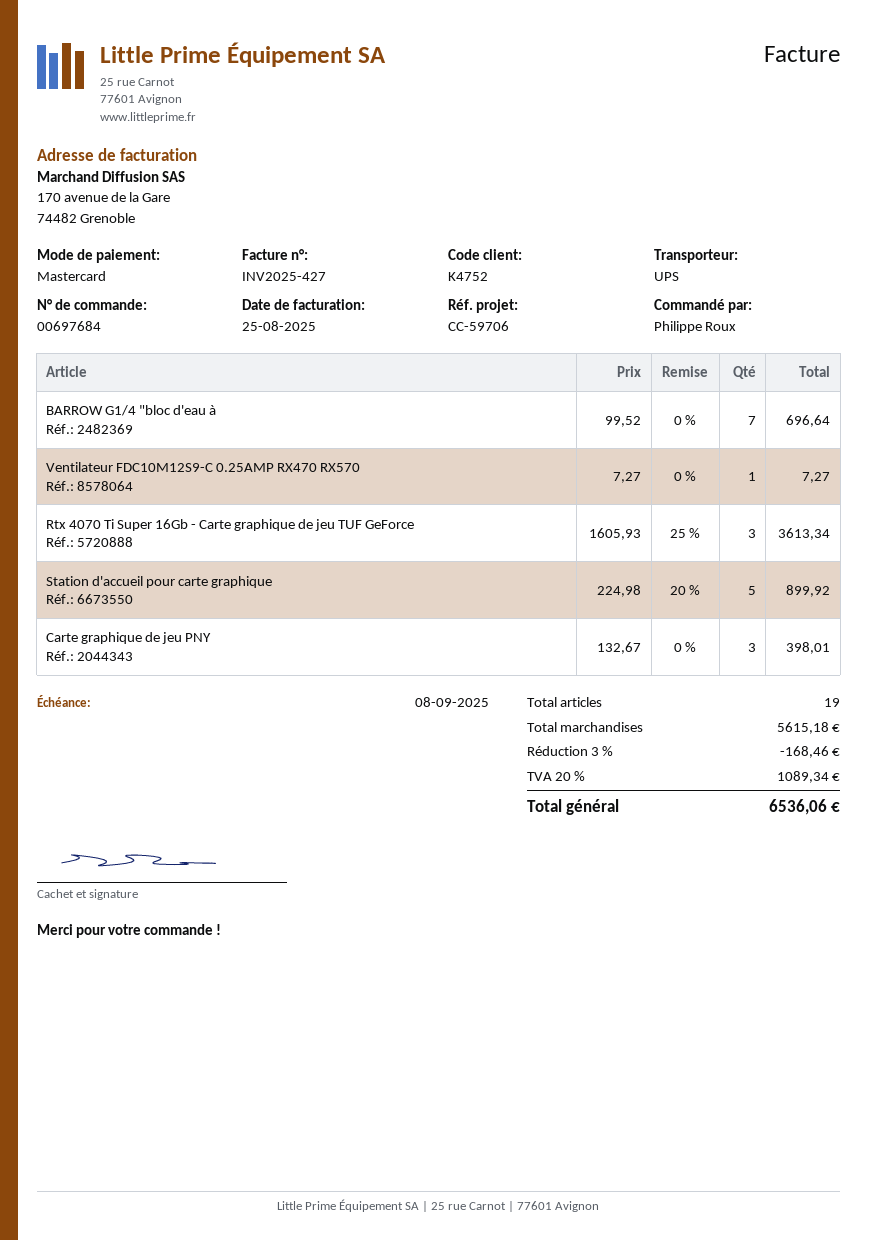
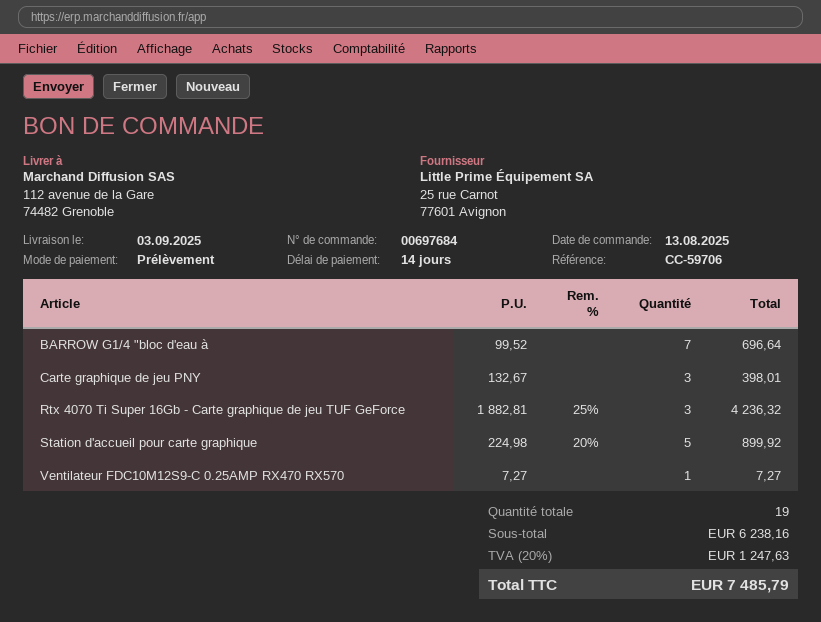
payment method: Mastercard -> direct debit
Rtx 4070 Ti Super 16Gb - Carte graphique de jeu TUF GeForce: 3 x 1605.93 - 25% = 3613.34 -> 3 x 1882.81 - 25% = 4236.32
subtotal: 5615.18 -> 6238.16
discount: 3% = 168.46 -> none
tax: 20% = 1089.34 -> 20% = 1247.63
total: 6536.06 -> 7485.79

